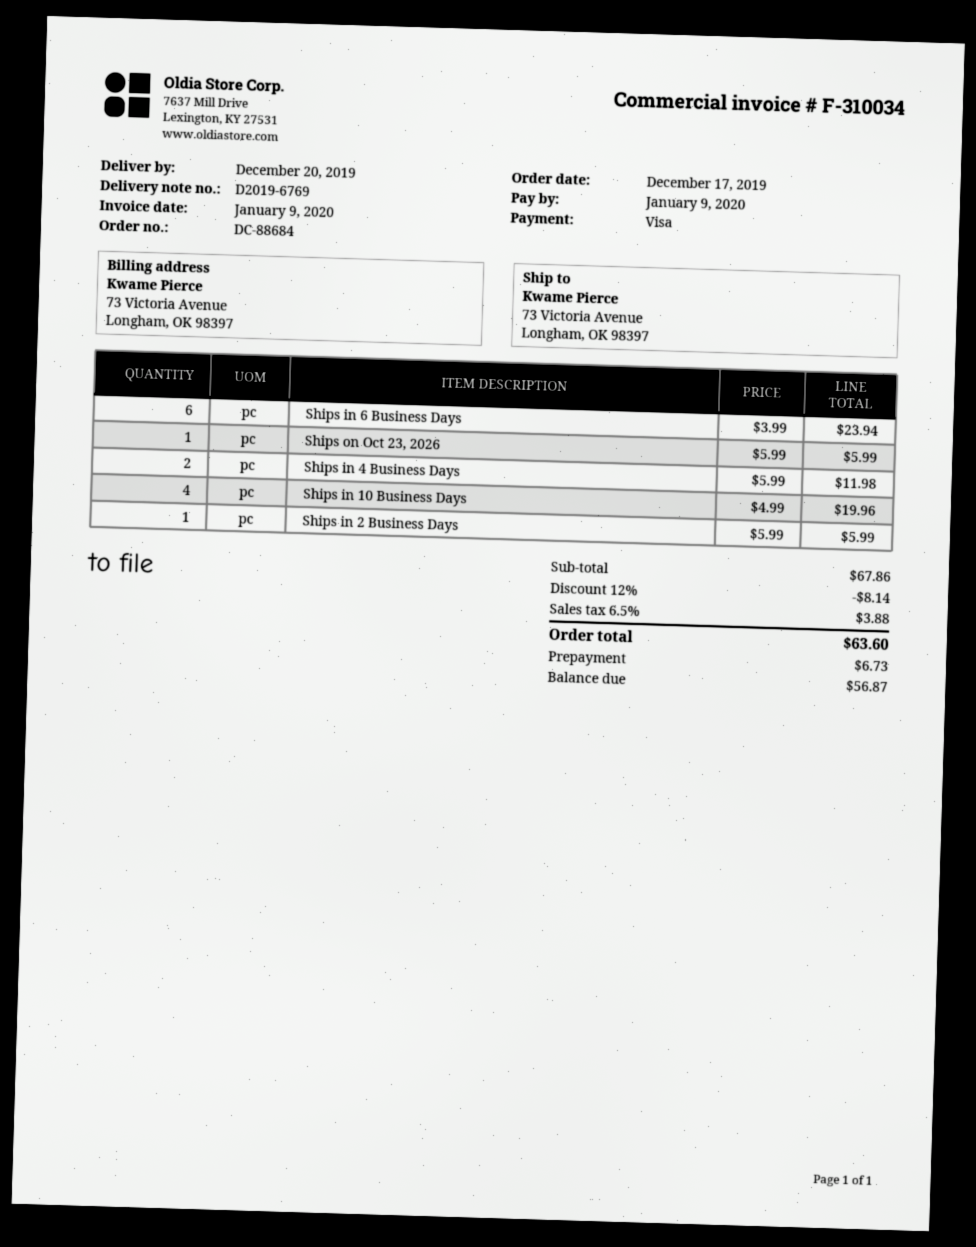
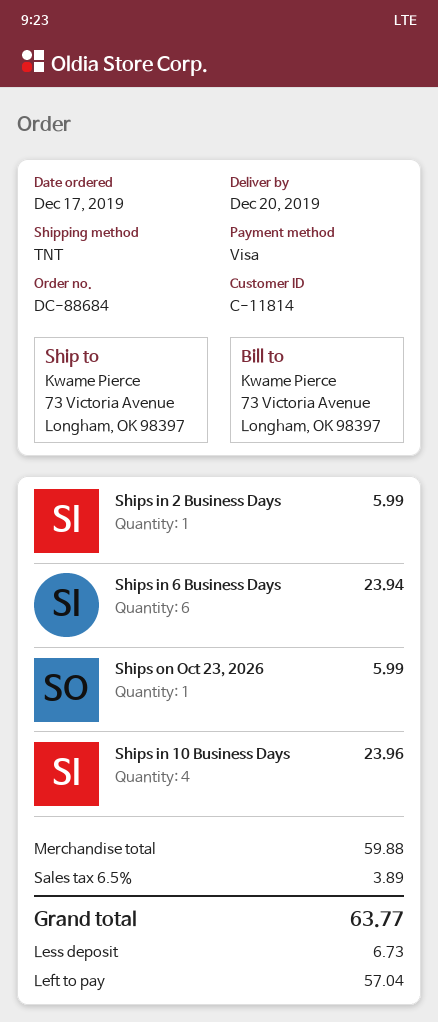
Ships in 4 Business Days: 2 for 11.98 -> none
Ships in 10 Business Days: 4 for 19.96 -> 4 for 23.96
subtotal: 67.86 -> 59.88
discount: 12% = 8.14 -> none
tax: 6.5% = 3.88 -> 6.5% = 3.89
total: 63.60 -> 63.77
balance: 56.87 -> 57.04

